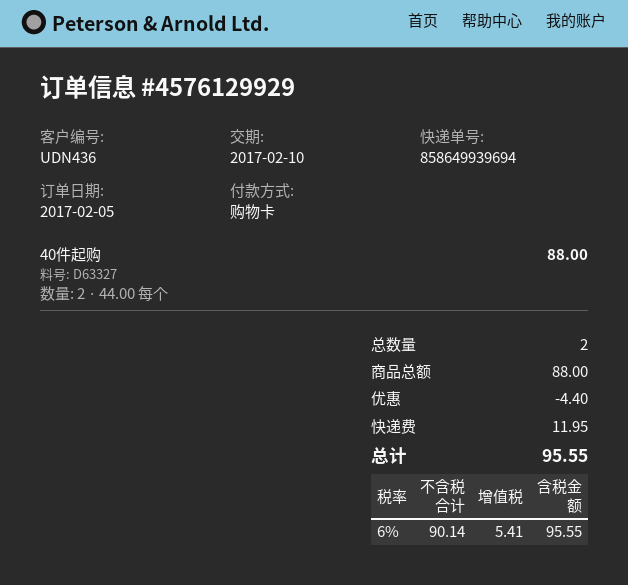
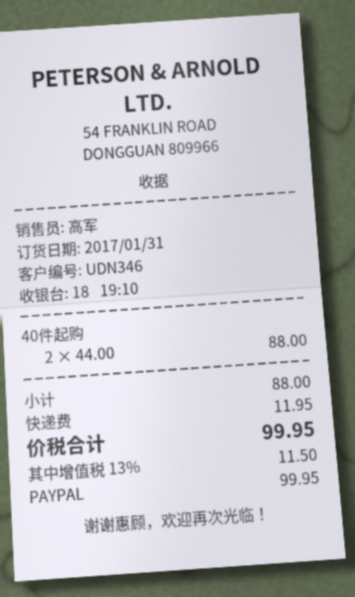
order date: 2017-02-05 -> 2017-01-31
customer number: UDN436 -> UDN346
payment method: gift card -> PayPal
discount: 4.40 -> none
tax: 6% = 5.41 -> 13% = 11.50
total: 95.55 -> 99.95

